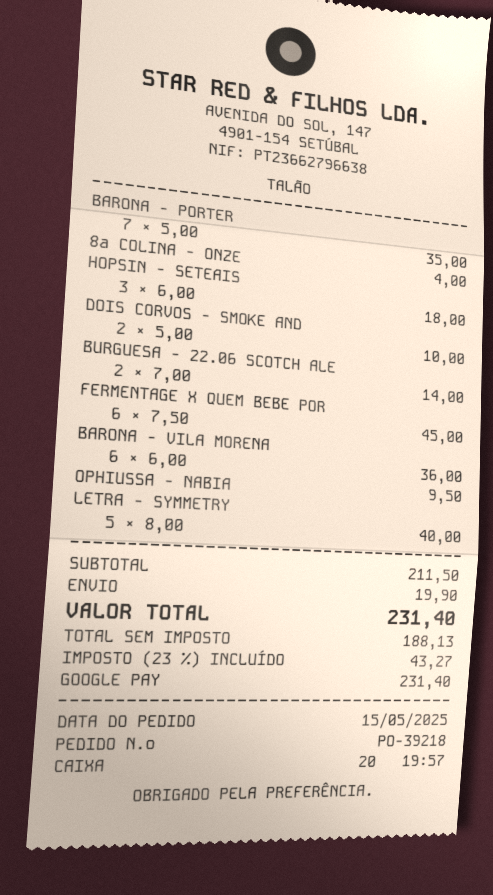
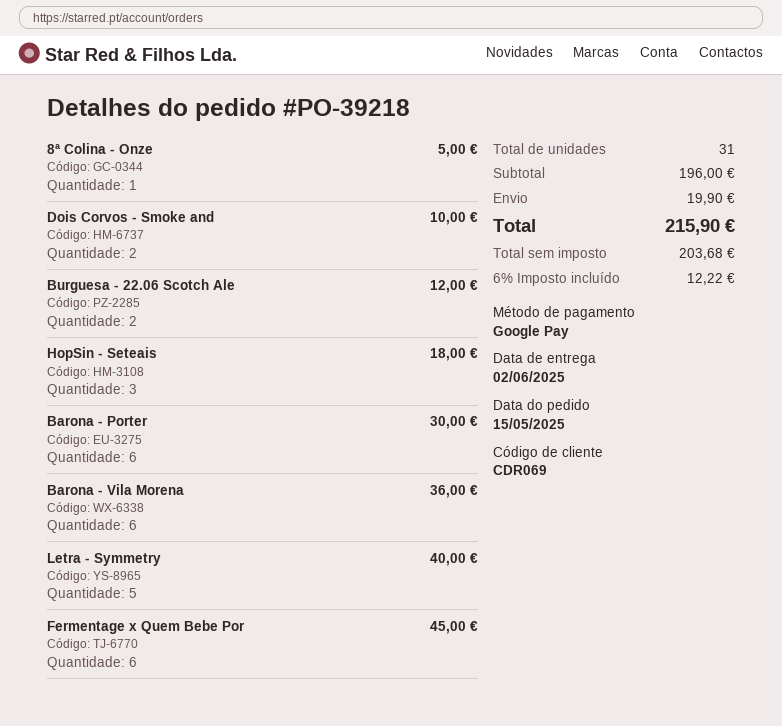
BARONA - PORTER: 7 for 35.00 -> 6 for 30.00
8ª COLINA - ONZE: 1 for 4.00 -> 1 for 5.00
BURGUESA - 22.06 SCOTCH ALE: 2 for 14.00 -> 2 for 12.00
OPHIUSSA - NABIA: 1 for 9.50 -> none
subtotal: 211.50 -> 196.00
net: 188.13 -> 203.68
tax: 23% = 43.27 -> 6% = 12.22
total: 231.40 -> 215.90

